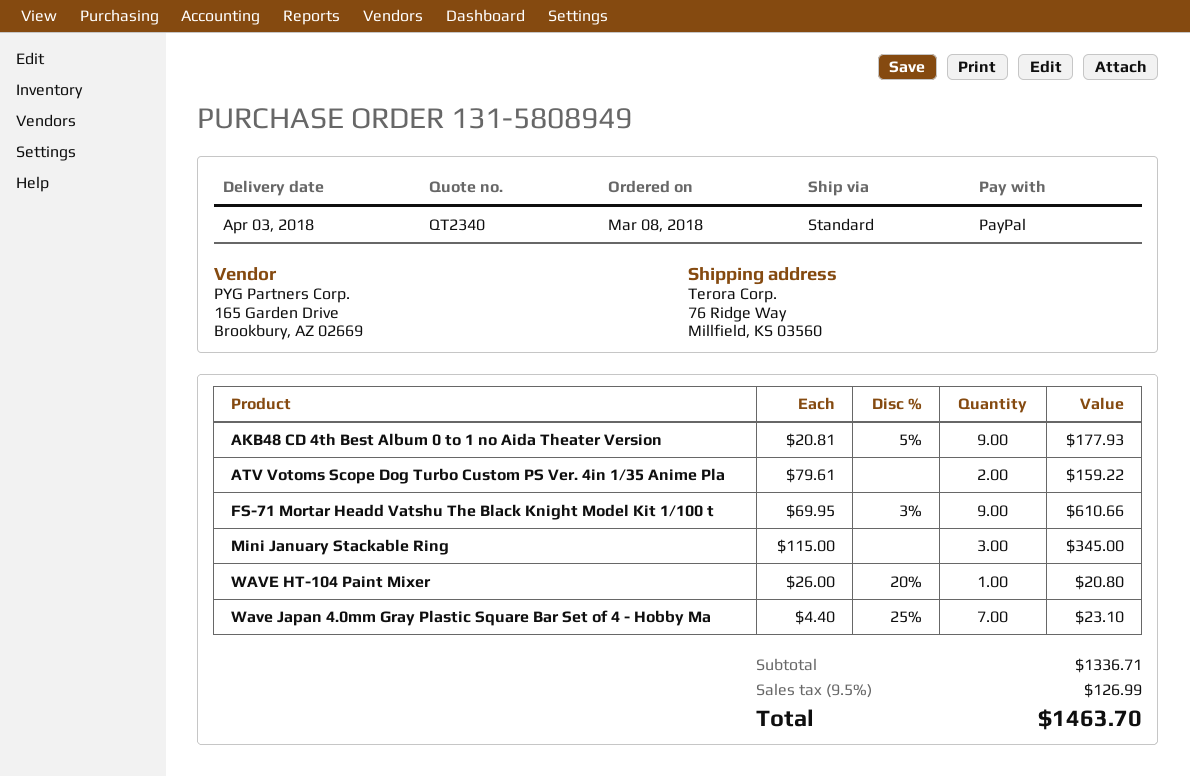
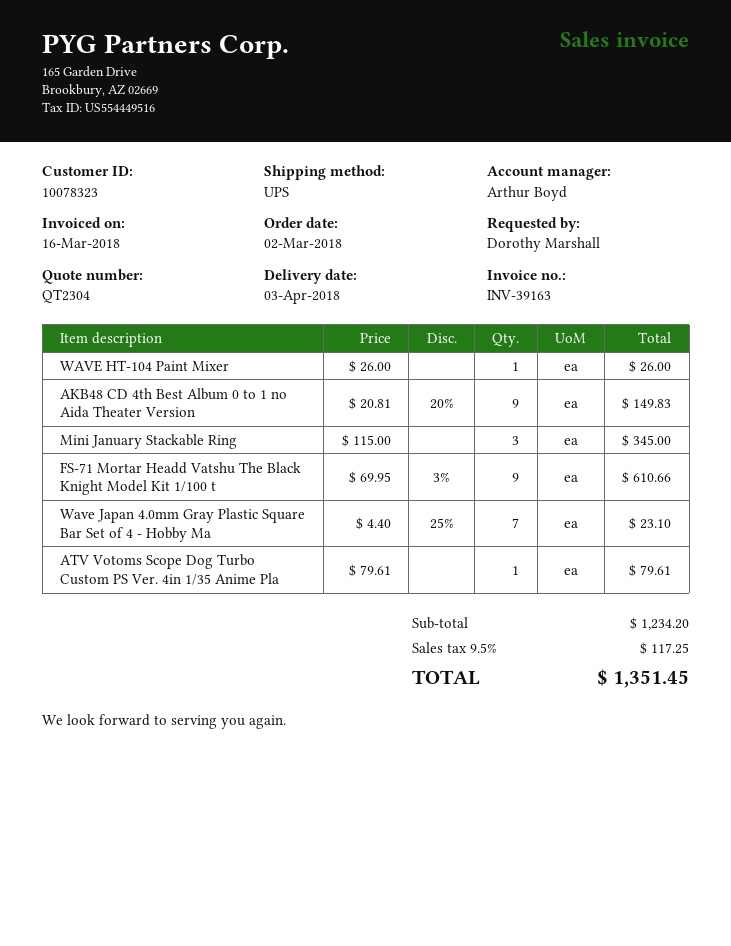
quote number: QT2340 -> QT2304
order date: 2018-03-08 -> 2018-03-02
shipping method: standard -> UPS
AKB48 CD 4th Best Album 0 to 1 no Aida Theater Version: 9 x 20.81 - 5% = 177.93 -> 9 x 20.81 - 20% = 149.83
ATV Votoms Scope Dog Turbo Custom PS Ver. 4in 1/35 Anime Pla: 2 x 79.61 = 159.22 -> 1 x 79.61 = 79.61
WAVE HT-104 Paint Mixer: 1 x 26.00 - 20% = 20.80 -> 1 x 26.00 = 26.00
subtotal: 1336.71 -> 1234.20
tax: 9.5% = 126.99 -> 9.5% = 117.25
total: 1463.70 -> 1351.45

